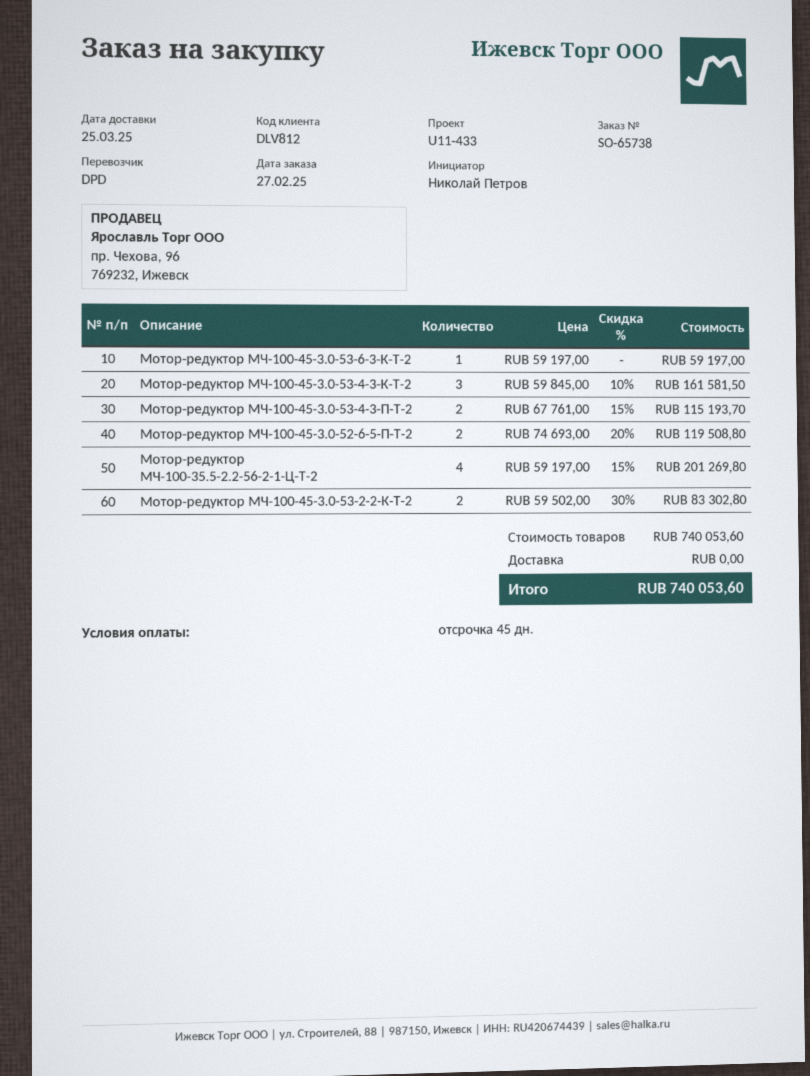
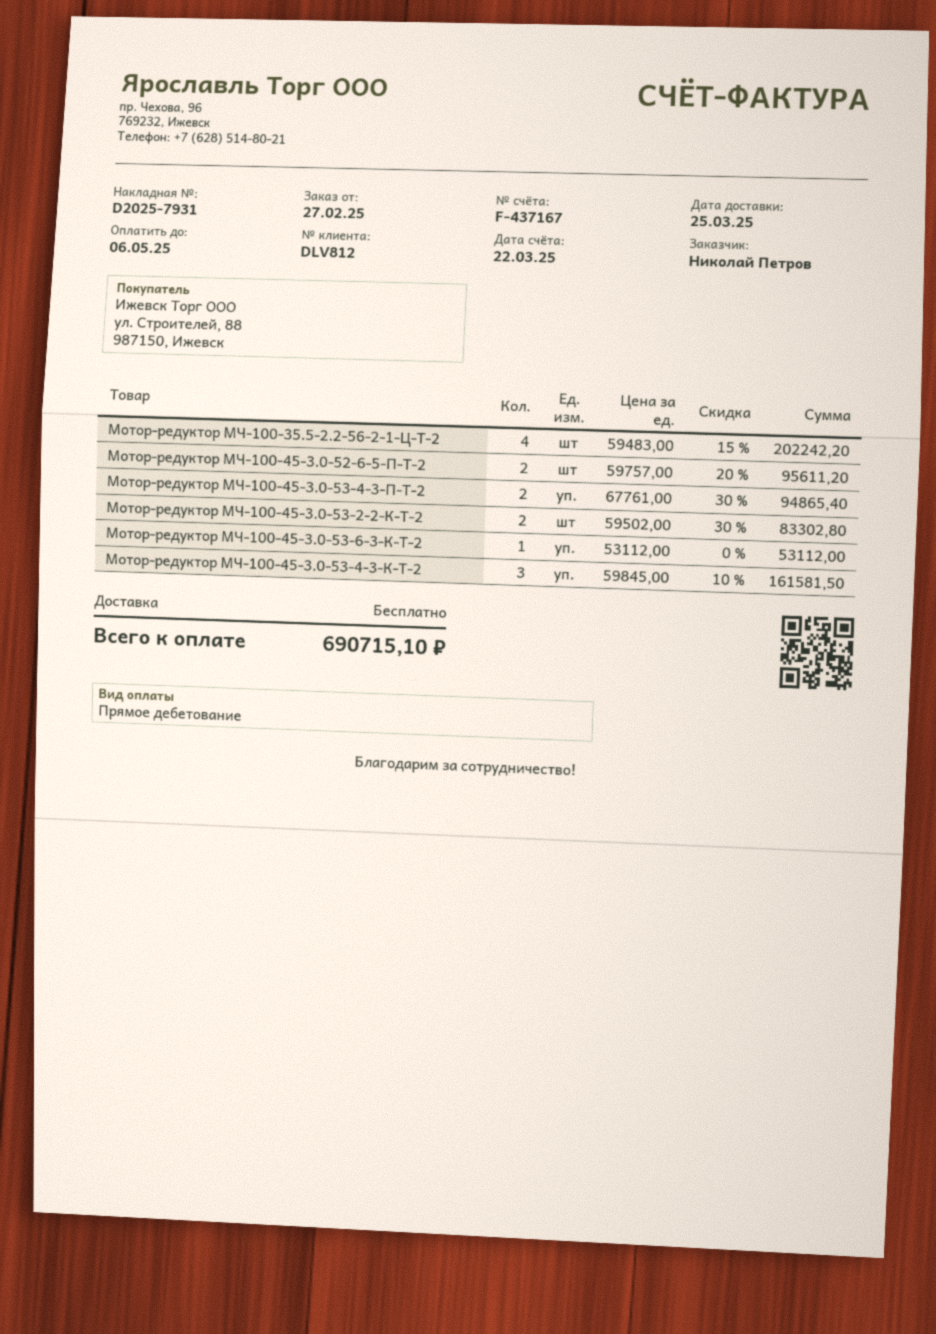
Мотор-редуктор МЧ-100-45-3.0-53-6-3-К-Т-2: 1 x 59197.00 = 59197.00 -> 1 x 53112.00 = 53112.00
Мотор-редуктор МЧ-100-45-3.0-53-4-3-П-Т-2: 2 x 67761.00 - 15% = 115193.70 -> 2 x 67761.00 - 30% = 94865.40
Мотор-редуктор МЧ-100-45-3.0-52-6-5-П-Т-2: 2 x 74693.00 - 20% = 119508.80 -> 2 x 59757.00 - 20% = 95611.20
Мотор-редуктор МЧ-100-35.5-2.2-56-2-1-Ц-Т-2: 4 x 59197.00 - 15% = 201269.80 -> 4 x 59483.00 - 15% = 202242.20
total: 740053.60 -> 690715.10

